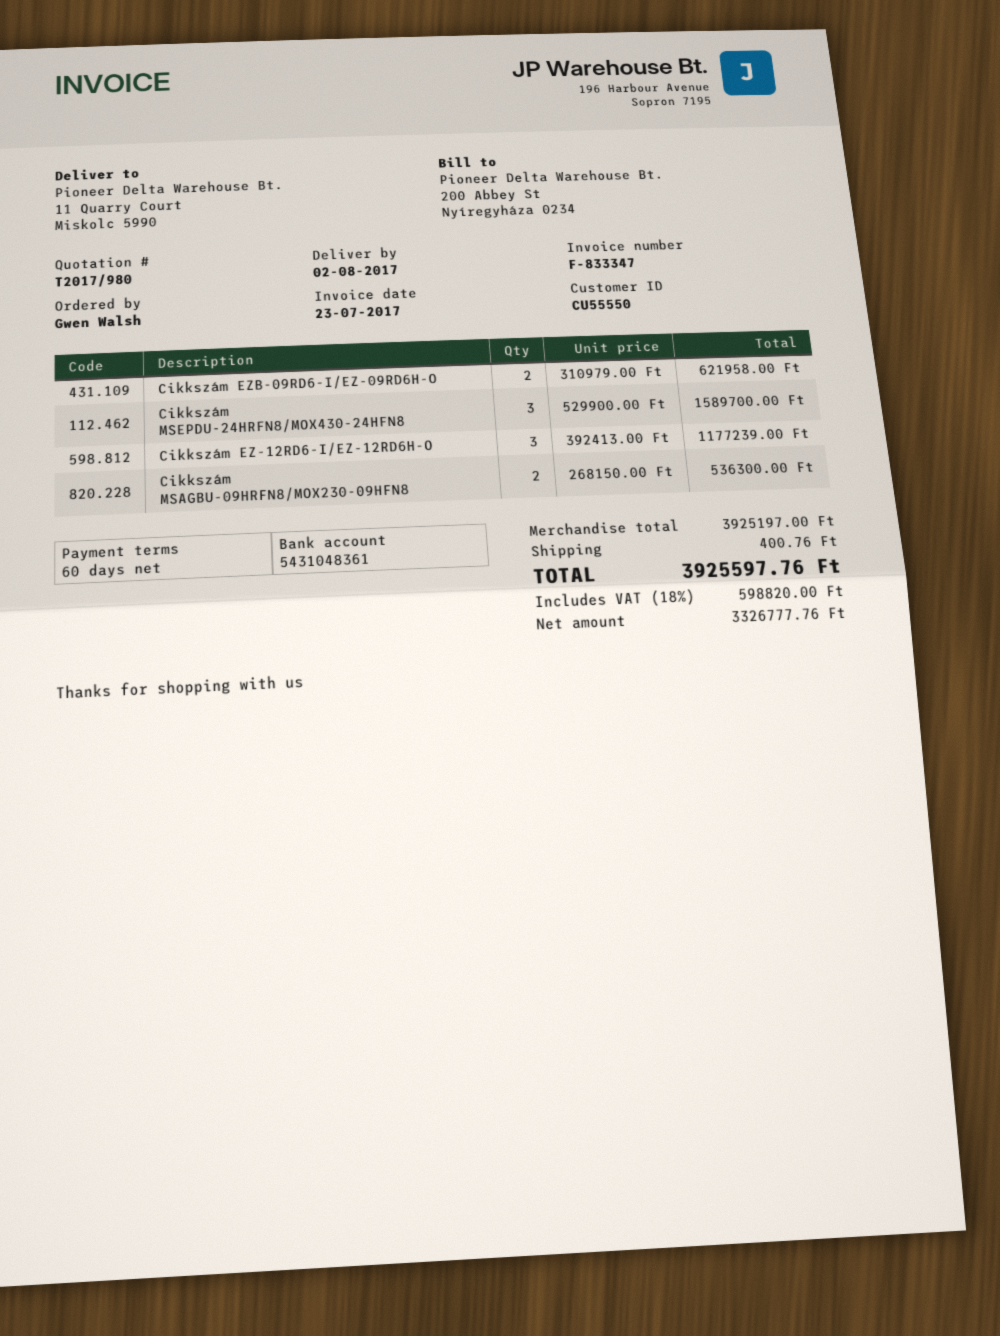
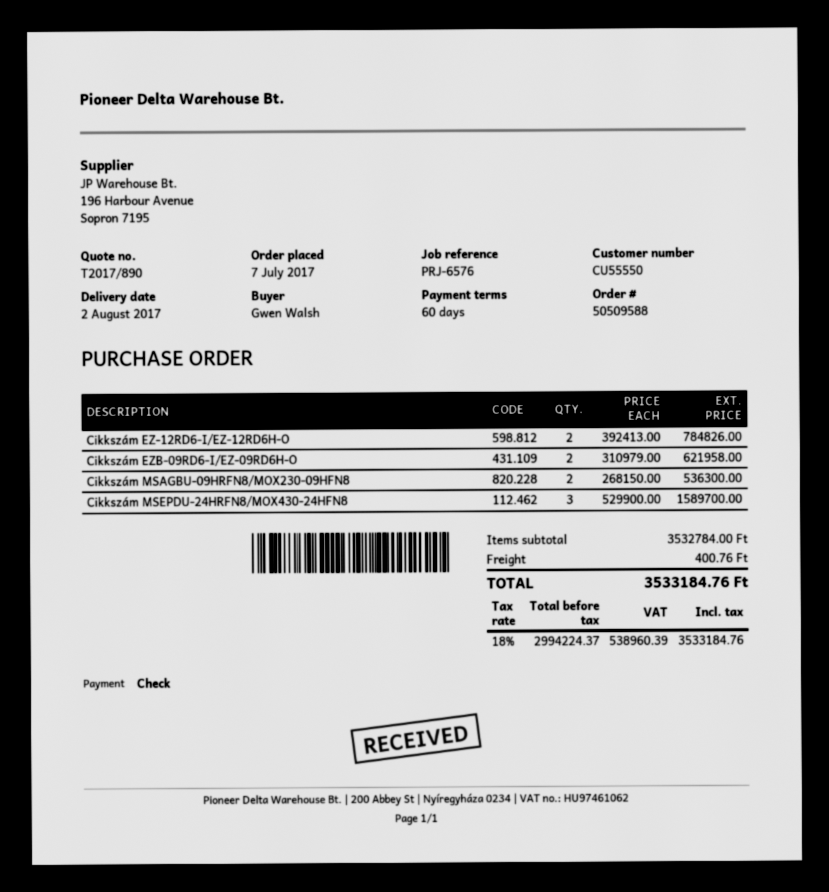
quote number: T2017/980 -> T2017/890
Cikkszám EZ-12RD6-I/EZ-12RD6H-O: 3 x 392413.00 = 1177239.00 -> 2 x 392413.00 = 784826.00
subtotal: 3925197.00 -> 3532784.00
net: 3326777.76 -> 2994224.37
tax: 18% = 598820.00 -> 18% = 538960.39
total: 3925597.76 -> 3533184.76

